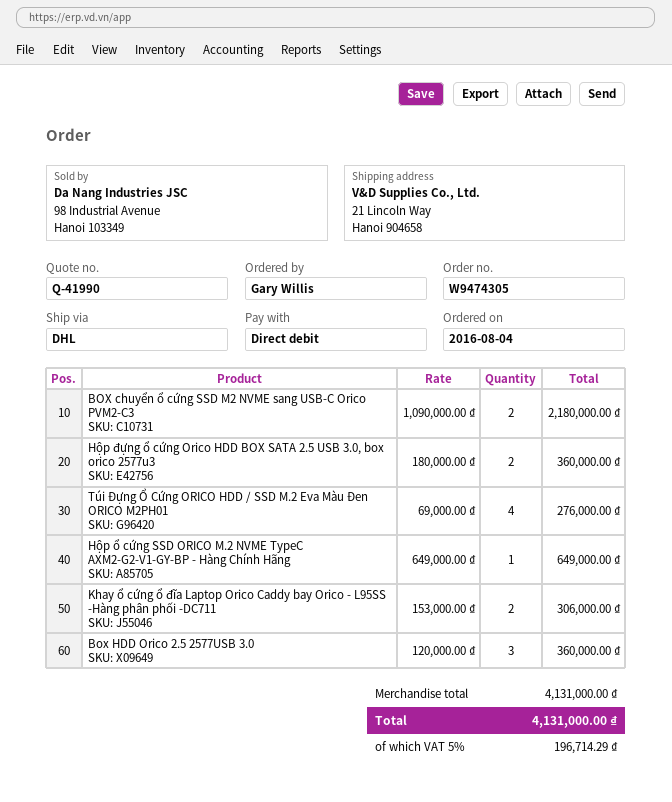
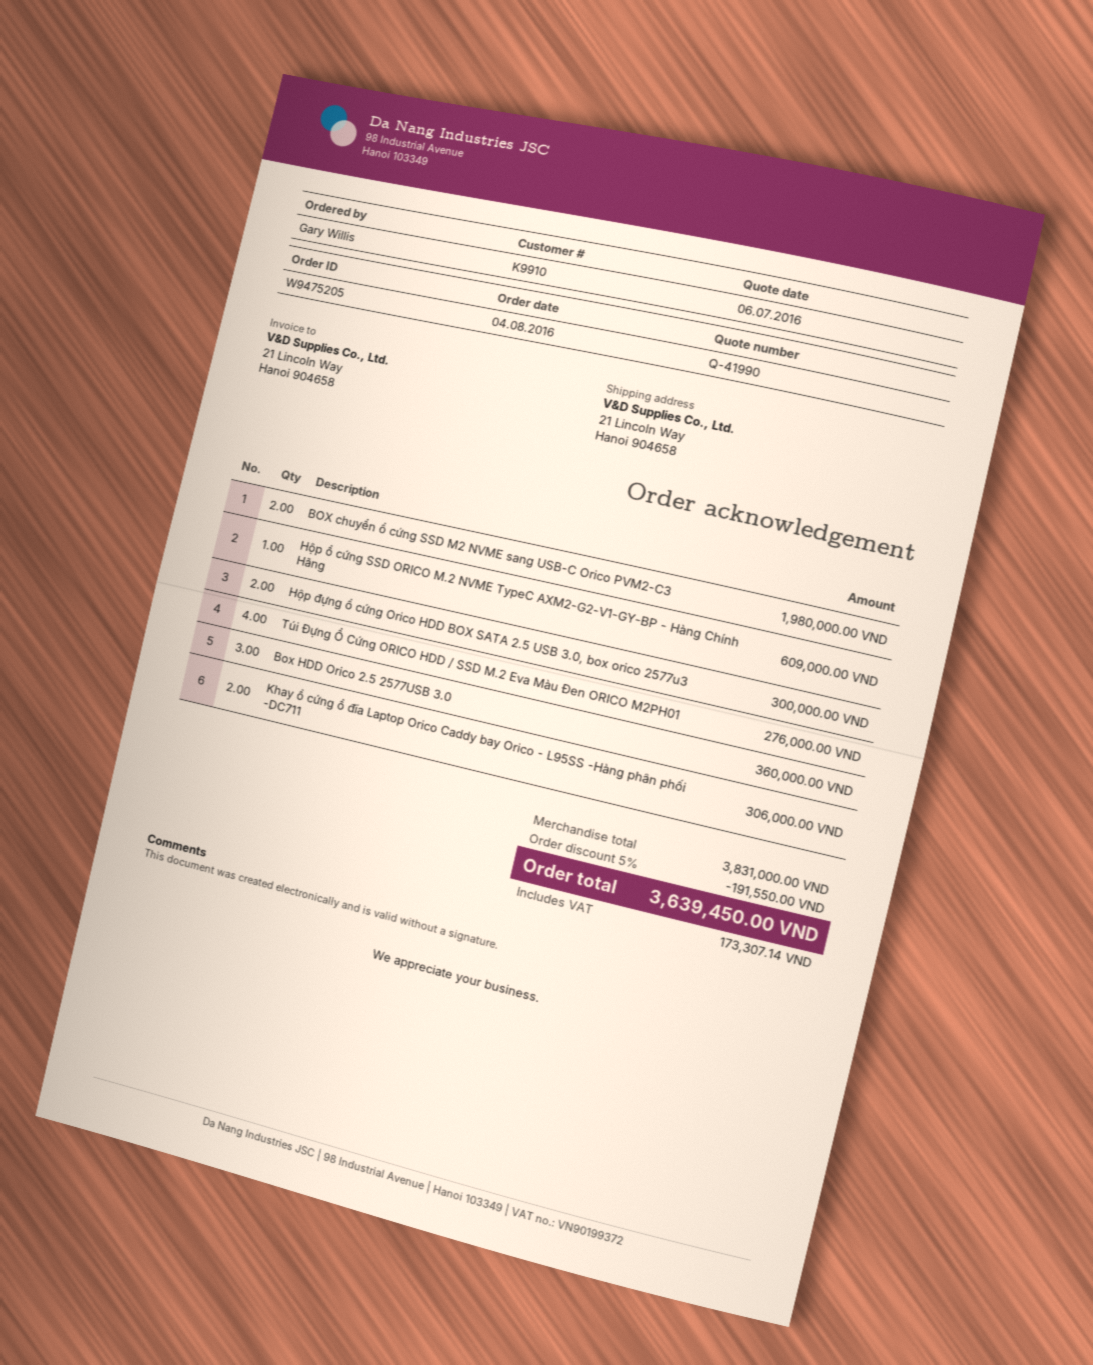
order number: W9474305 -> W9475205
BOX chuyển ổ cứng SSD M2 NVME sang USB-C Orico PVM2-C3: 2 for 2180000.00 -> 2 for 1980000.00
Hộp đựng ổ cứng Orico HDD BOX SATA 2.5 USB 3.0, box orico 2577u3: 2 for 360000.00 -> 2 for 300000.00
Hộp ổ cứng SSD ORICO M.2 NVME TypeC AXM2-G2-V1-GY-BP - Hàng Chính Hãng: 1 for 649000.00 -> 1 for 609000.00
subtotal: 4131000.00 -> 3831000.00
discount: none -> 5% = 191550.00
tax: 196714.29 -> 173307.14
total: 4131000.00 -> 3639450.00

